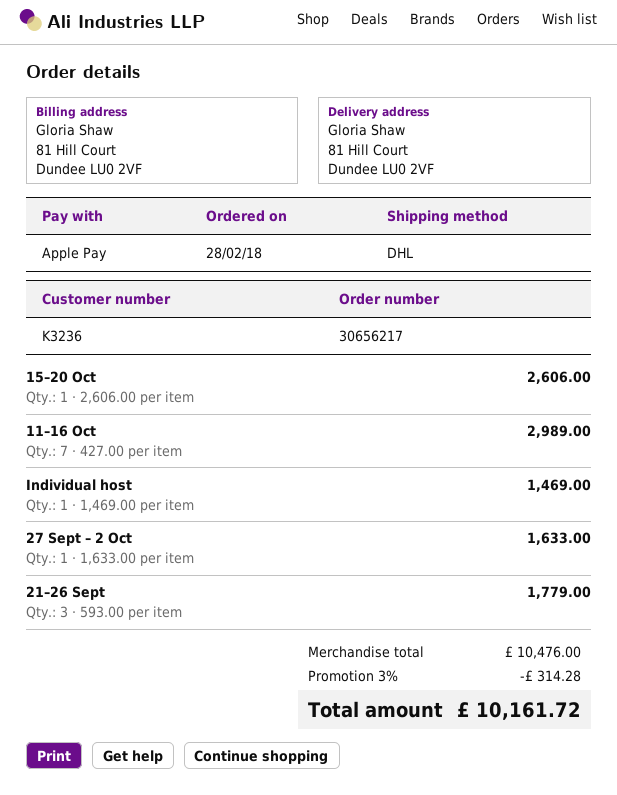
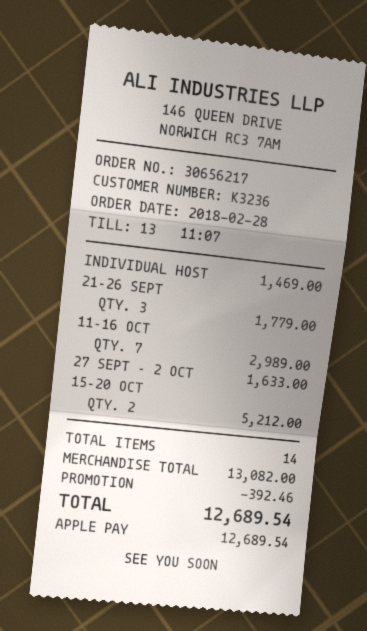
15–20 Oct: 1 for 2606.00 -> 2 for 5212.00
subtotal: 10476.00 -> 13082.00
discount: 314.28 -> 392.46
total: 10161.72 -> 12689.54

